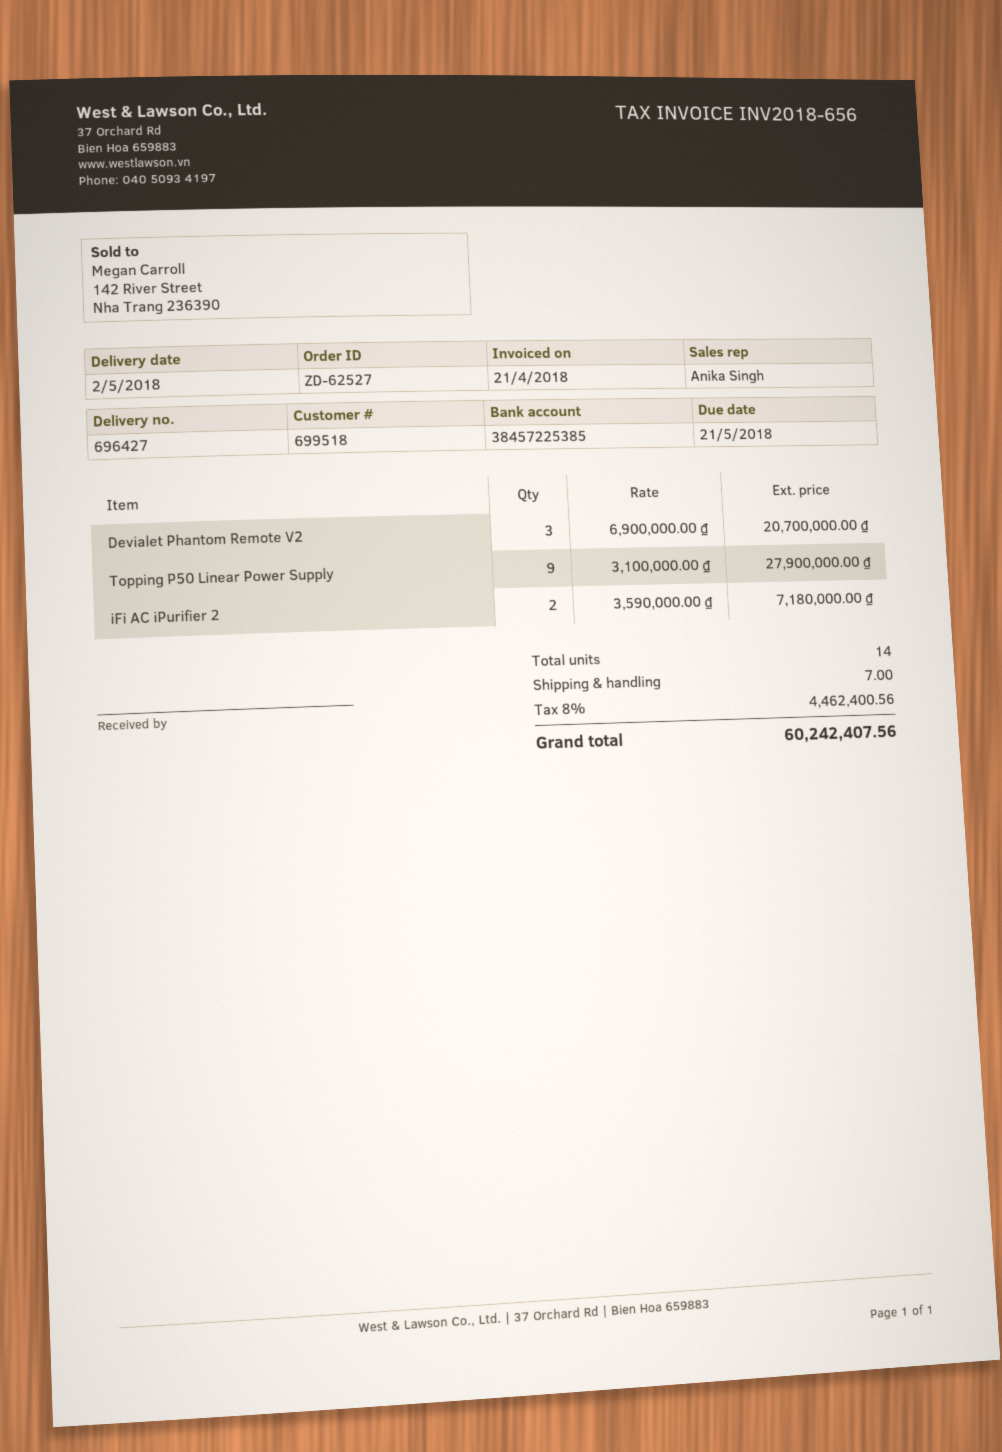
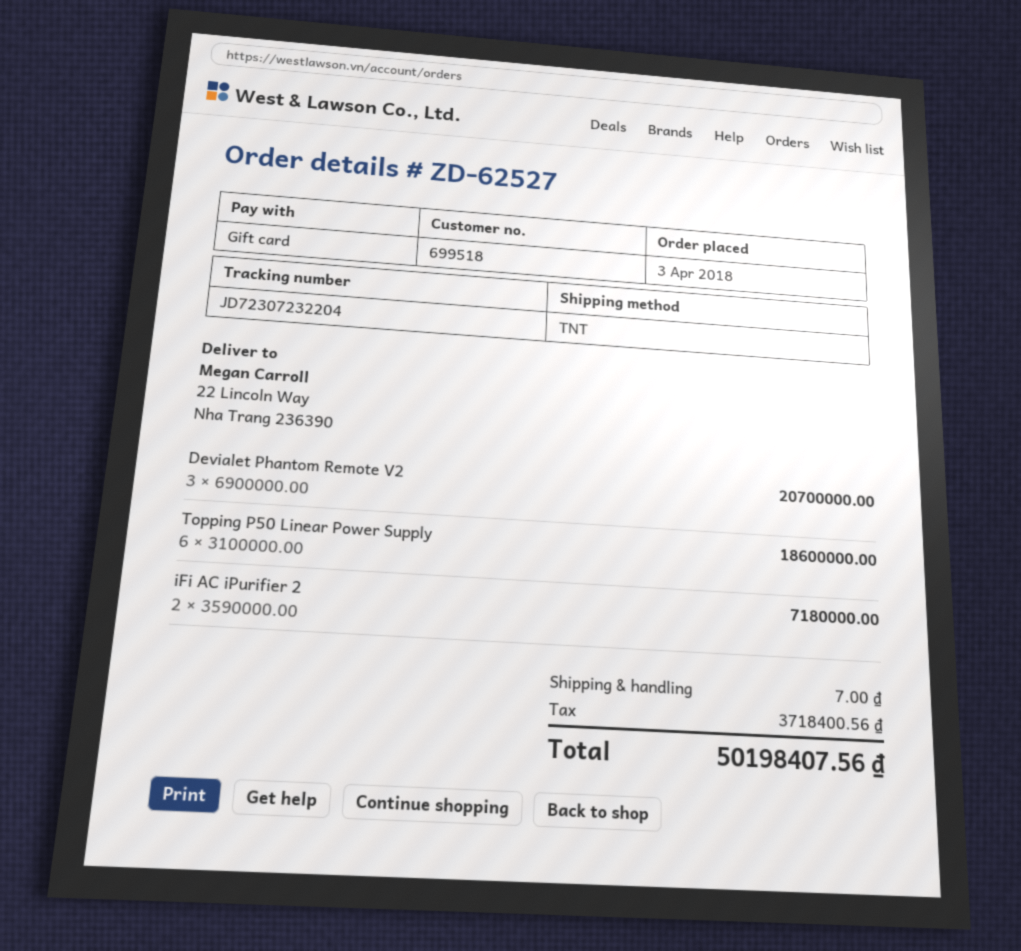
Topping P50 Linear Power Supply: 9 x 3100000.00 = 27900000.00 -> 6 x 3100000.00 = 18600000.00
tax: 4462400.56 -> 3718400.56
total: 60242407.56 -> 50198407.56

